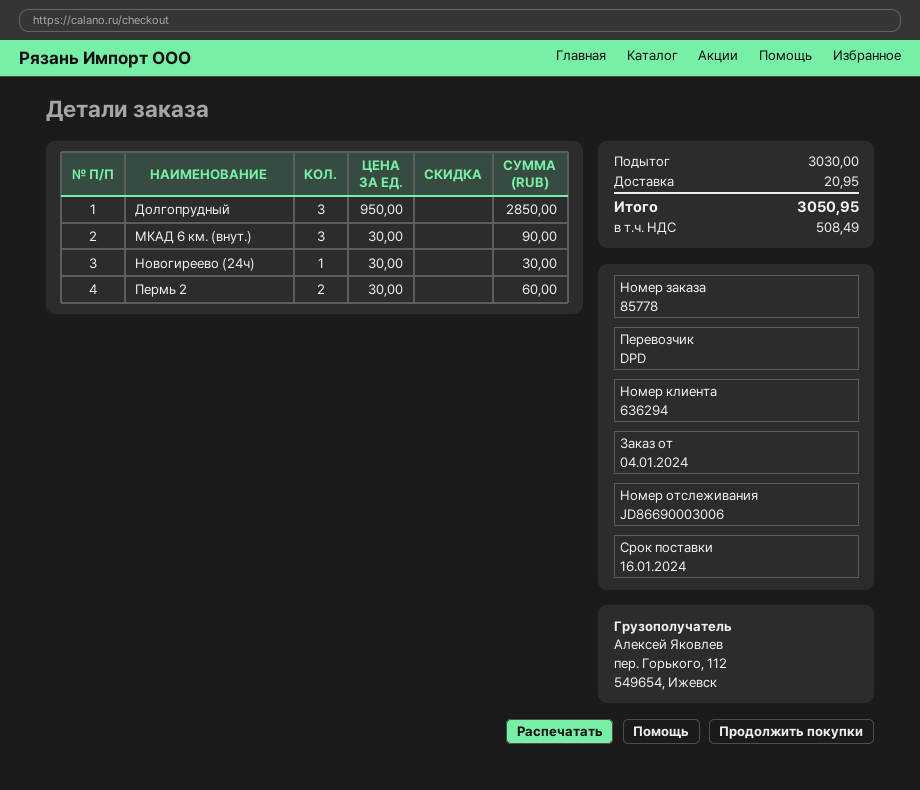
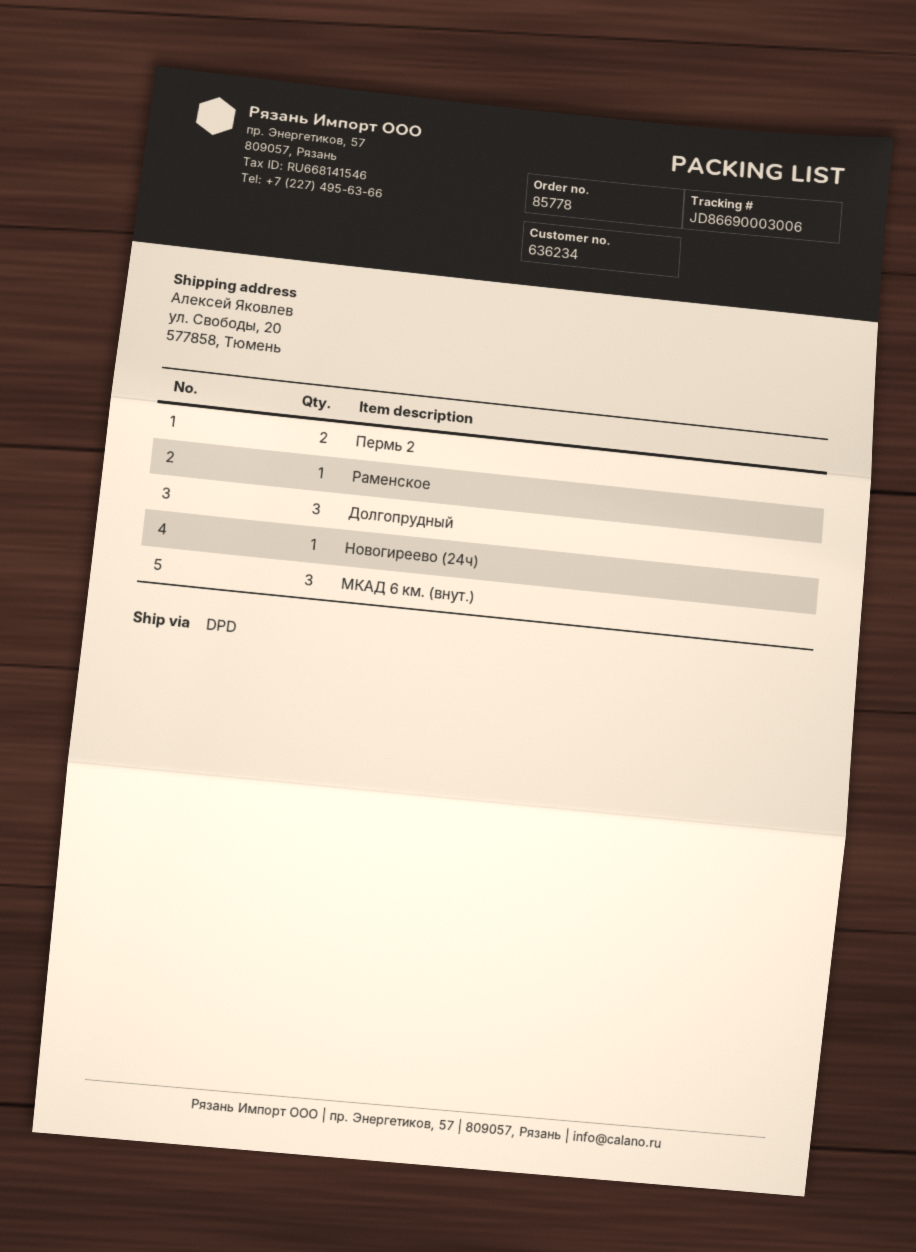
customer number: 636294 -> 636234
ship to: пер. Горького, 112, 549654, Ижевск -> ул. Свободы, 20, 577858, Тюмень
Раменское: none -> 1

